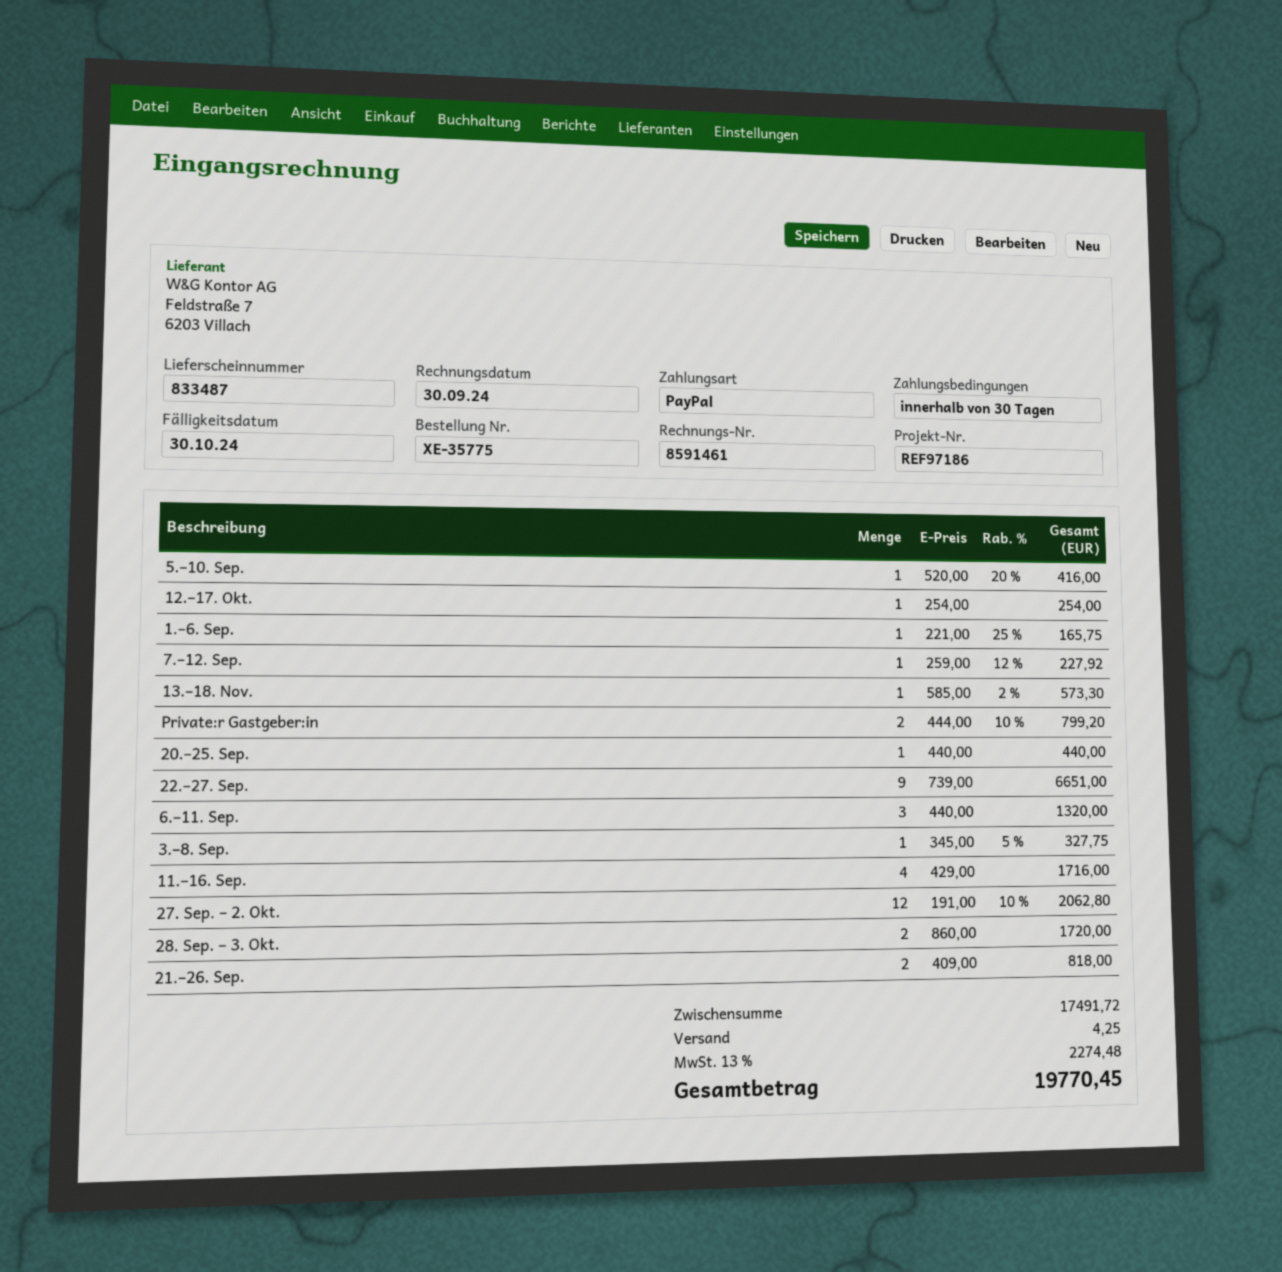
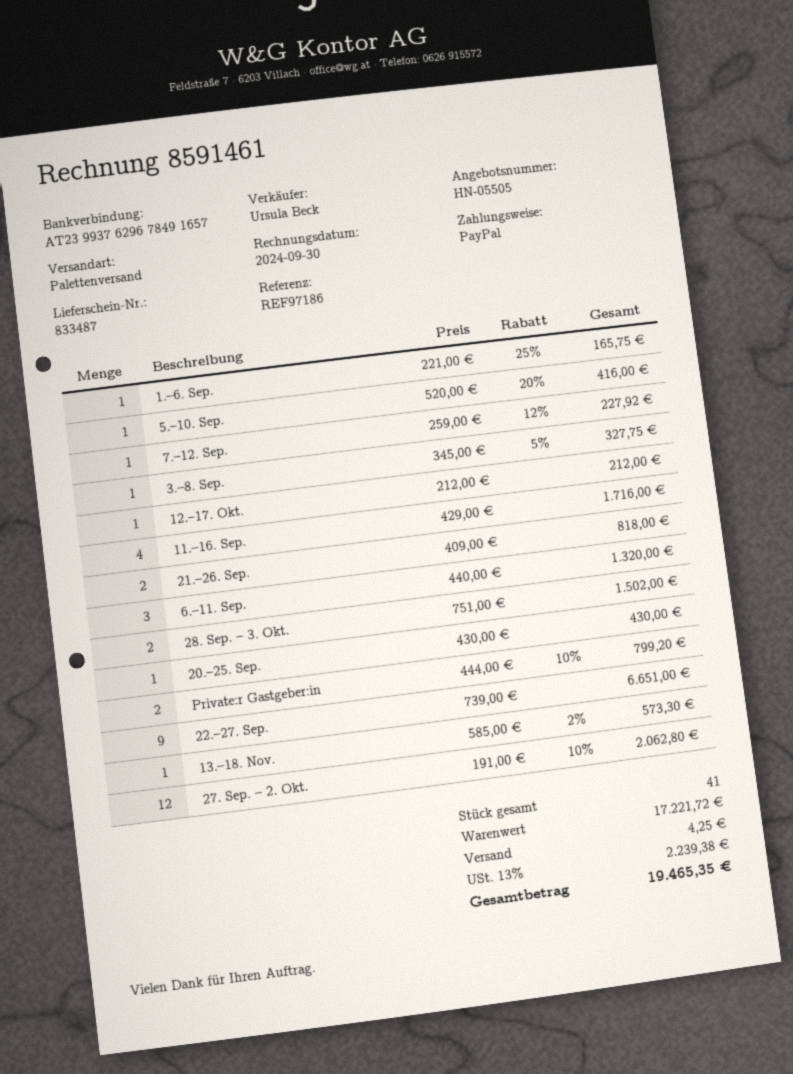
12.–17. Okt.: 1 x 254.00 = 254.00 -> 1 x 212.00 = 212.00
20.–25. Sep.: 1 x 440.00 = 440.00 -> 1 x 430.00 = 430.00
28. Sep. – 3. Okt.: 2 x 860.00 = 1720.00 -> 2 x 751.00 = 1502.00
subtotal: 17491.72 -> 17221.72
tax: 13% = 2274.48 -> 13% = 2239.38
total: 19770.45 -> 19465.35

